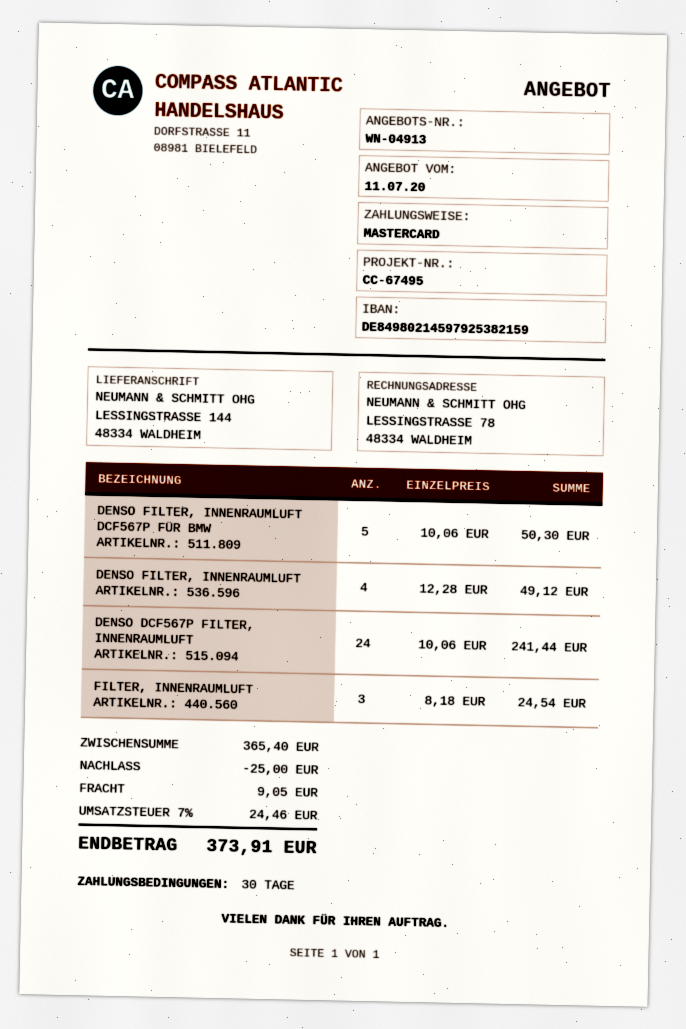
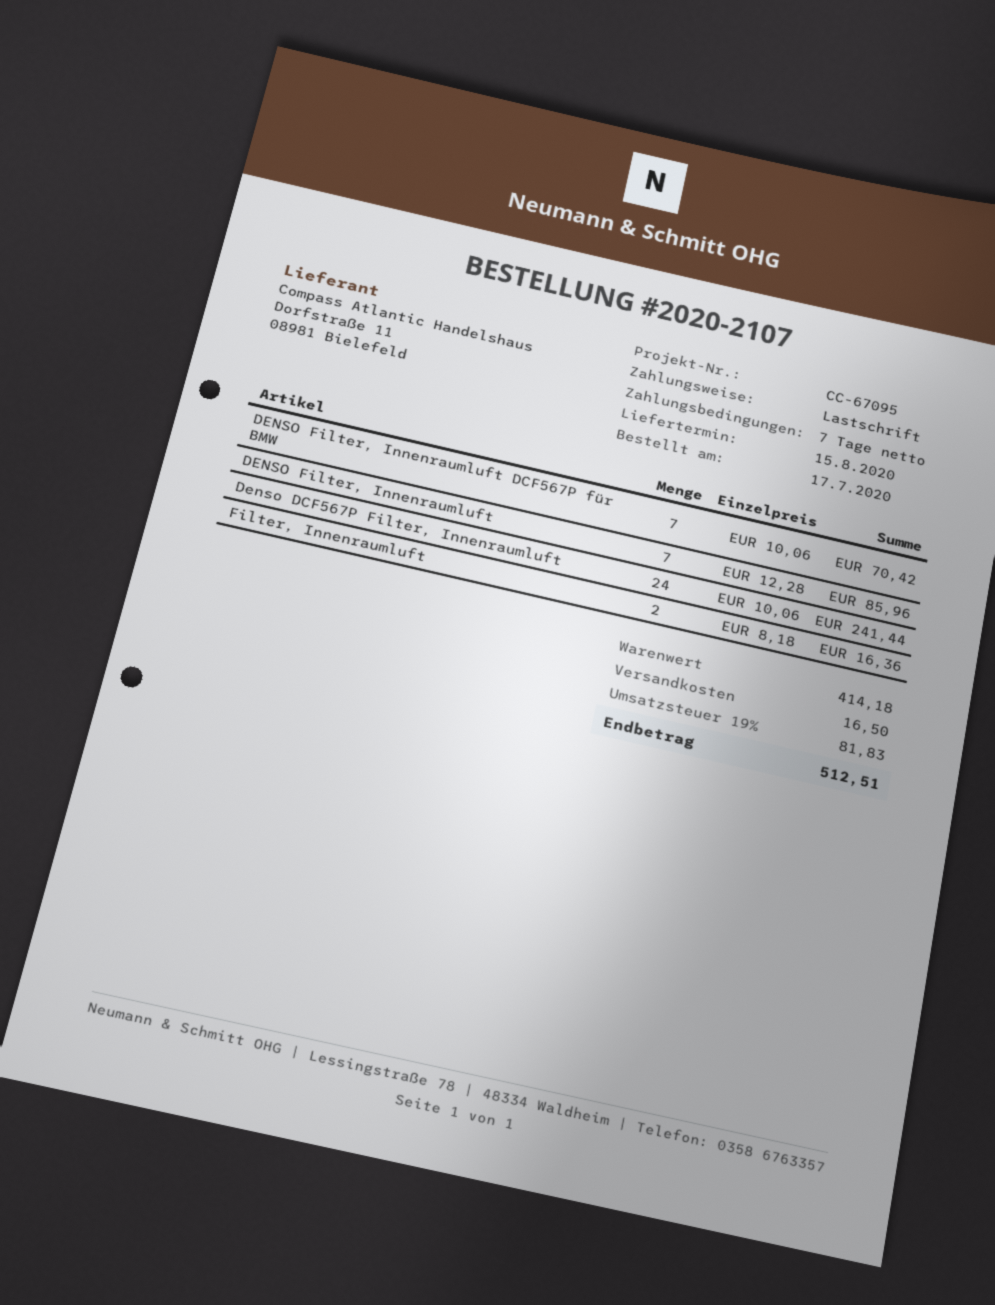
payment terms: 30 days -> 7 days
reference: CC-67495 -> CC-67095
payment method: Mastercard -> direct debit
DENSO FILTER, INNENRAUMLUFT DCF567P FÜR BMW: 5 x 10.06 = 50.30 -> 7 x 10.06 = 70.42
DENSO FILTER, INNENRAUMLUFT: 4 x 12.28 = 49.12 -> 7 x 12.28 = 85.96
FILTER, INNENRAUMLUFT: 3 x 8.18 = 24.54 -> 2 x 8.18 = 16.36
subtotal: 365.40 -> 414.18
discount: 25.00 -> none
shipping: 9.05 -> 16.50
tax: 7% = 24.46 -> 19% = 81.83
total: 373.91 -> 512.51

